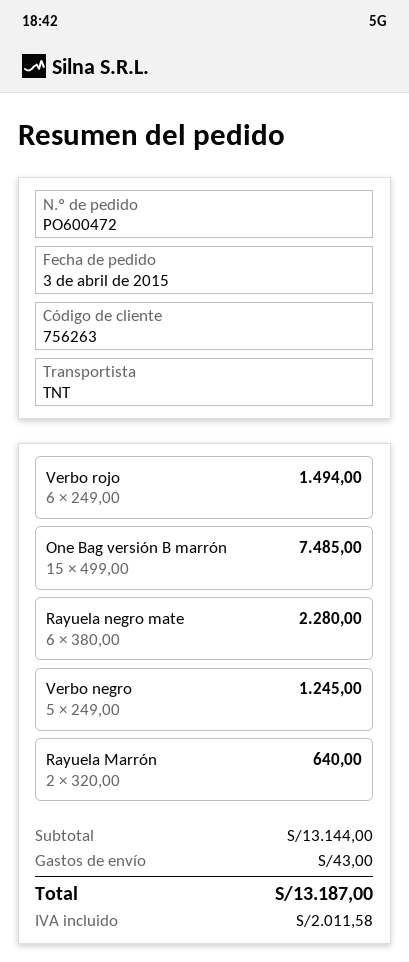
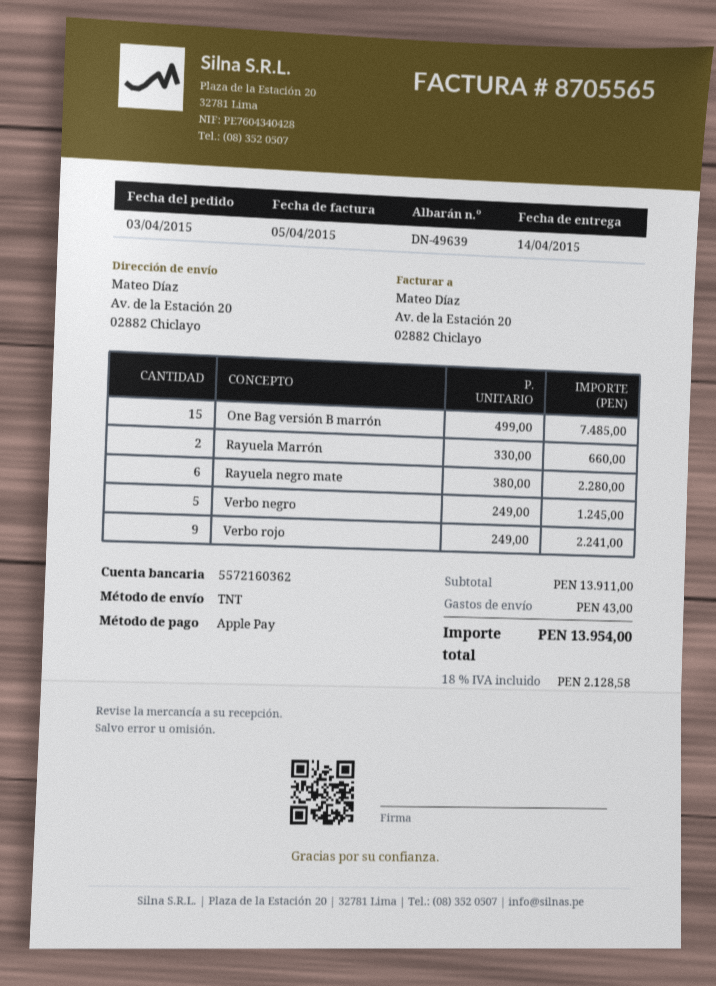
Verbo rojo: 6 x 249.00 = 1494.00 -> 9 x 249.00 = 2241.00
Rayuela Marrón: 2 x 320.00 = 640.00 -> 2 x 330.00 = 660.00
subtotal: 13144.00 -> 13911.00
tax: 2011.58 -> 2128.58
total: 13187.00 -> 13954.00

